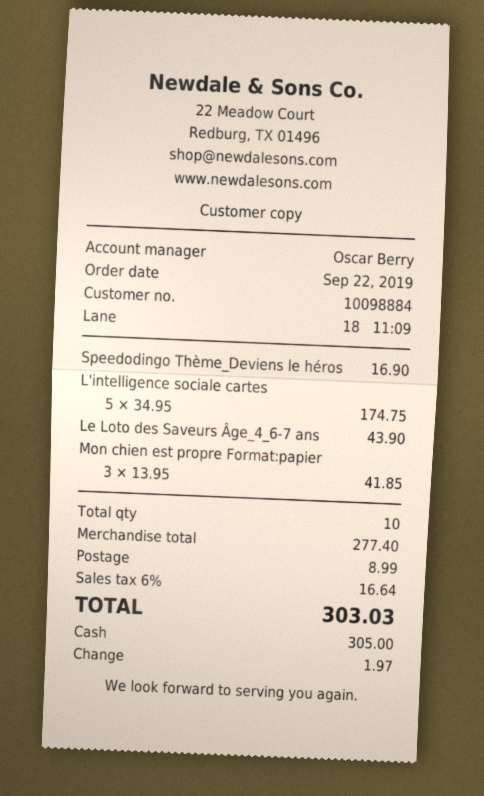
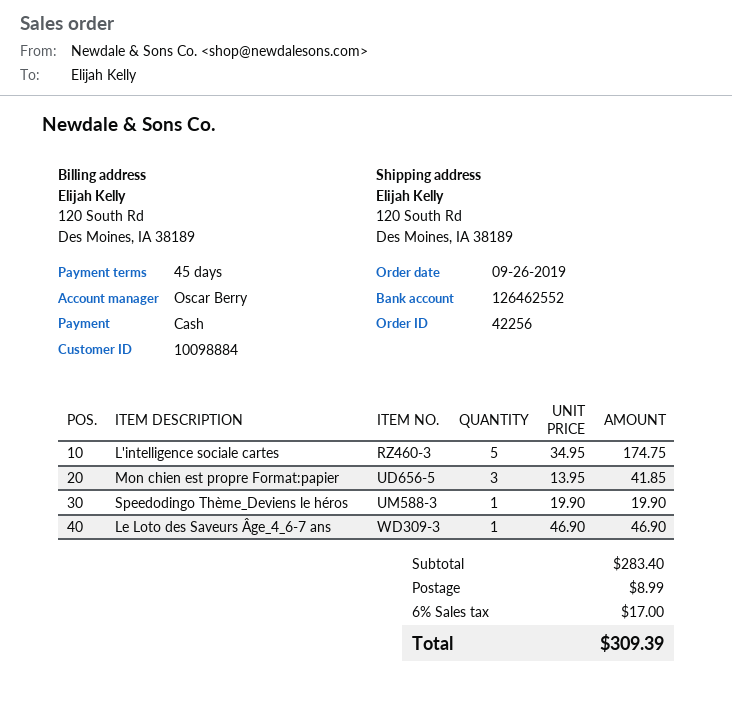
order date: 2019-09-22 -> 2019-09-26
Speedodingo Thème_Deviens le héros: 1 x 16.90 = 16.90 -> 1 x 19.90 = 19.90
Le Loto des Saveurs Âge_4_6-7 ans: 1 x 43.90 = 43.90 -> 1 x 46.90 = 46.90
subtotal: 277.40 -> 283.40
tax: 6% = 16.64 -> 6% = 17.00
total: 303.03 -> 309.39

